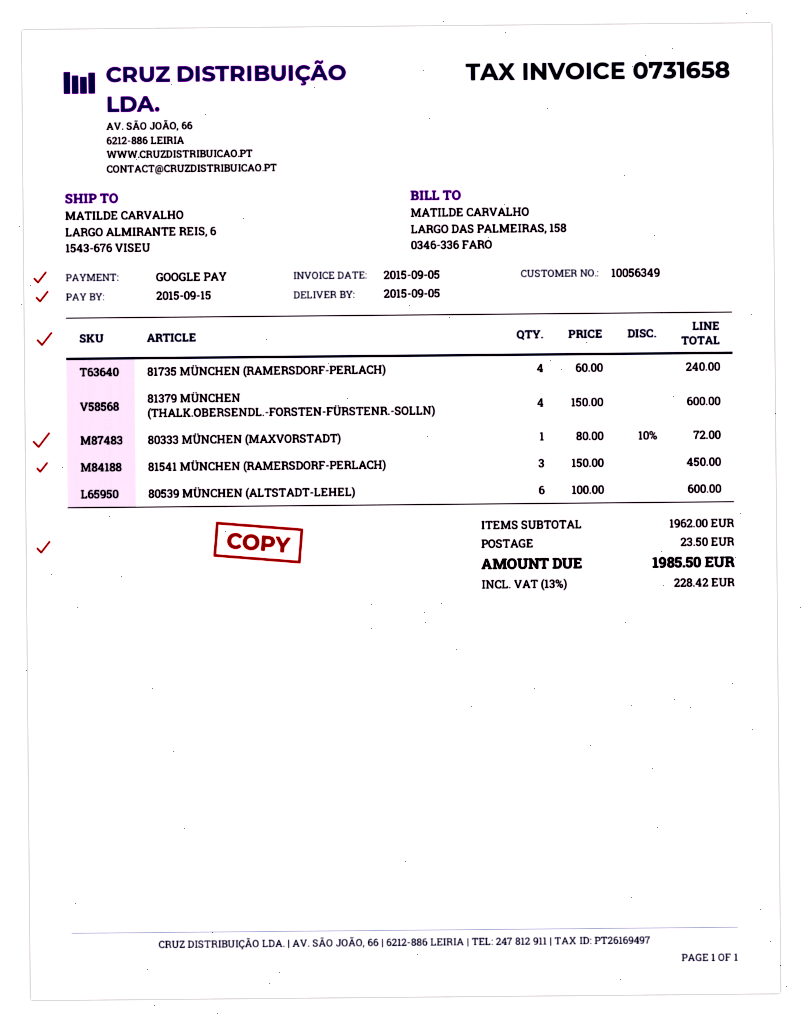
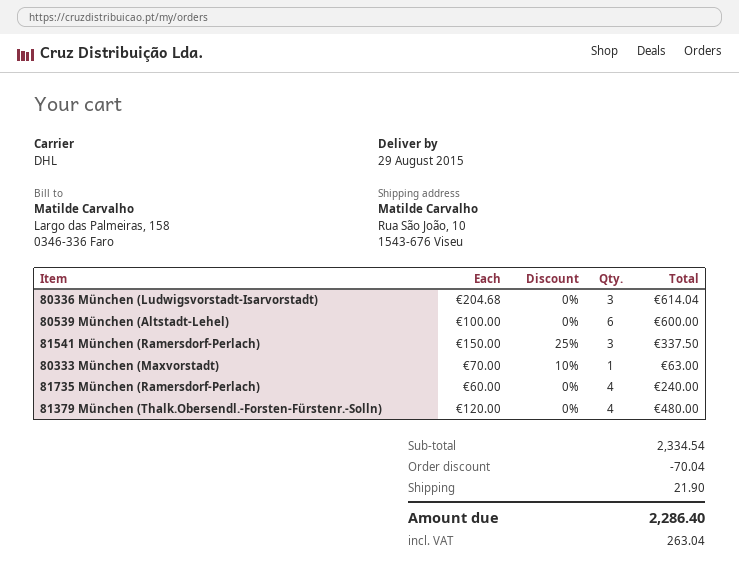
delivery date: 2015-09-05 -> 2015-08-29
ship to: LARGO ALMIRANTE REIS, 6, 1543-676 VISEU -> Rua São João, 10, 1543-676 Viseu
81379 MÜNCHEN (THALK.OBERSENDL.-FORSTEN-FÜRSTENR.-SOLLN): 4 x 150.00 = 600.00 -> 4 x 120.00 = 480.00
80333 MÜNCHEN (MAXVORSTADT): 1 x 80.00 - 10% = 72.00 -> 1 x 70.00 - 10% = 63.00
81541 MÜNCHEN (RAMERSDORF-PERLACH): 3 x 150.00 = 450.00 -> 3 x 150.00 - 25% = 337.50
80336 München (Ludwigsvorstadt-Isarvorstadt): none -> 3 x 204.68 = 614.04
subtotal: 1962.00 -> 2334.54
discount: none -> 70.04
shipping: 23.50 -> 21.90
tax: 228.42 -> 263.04
total: 1985.50 -> 2286.40

